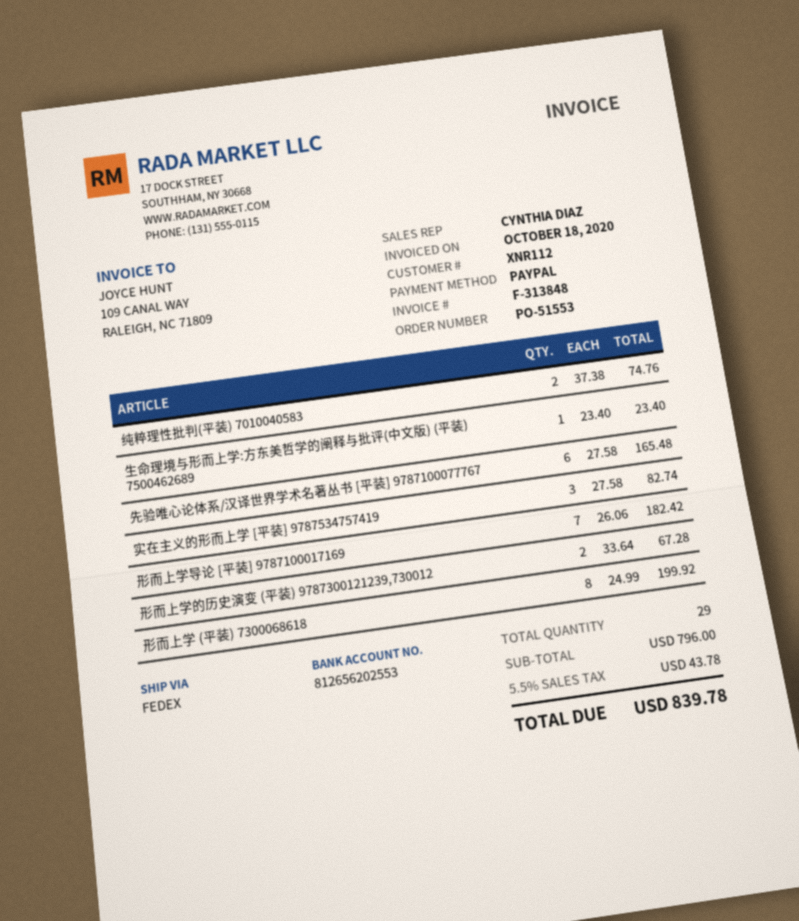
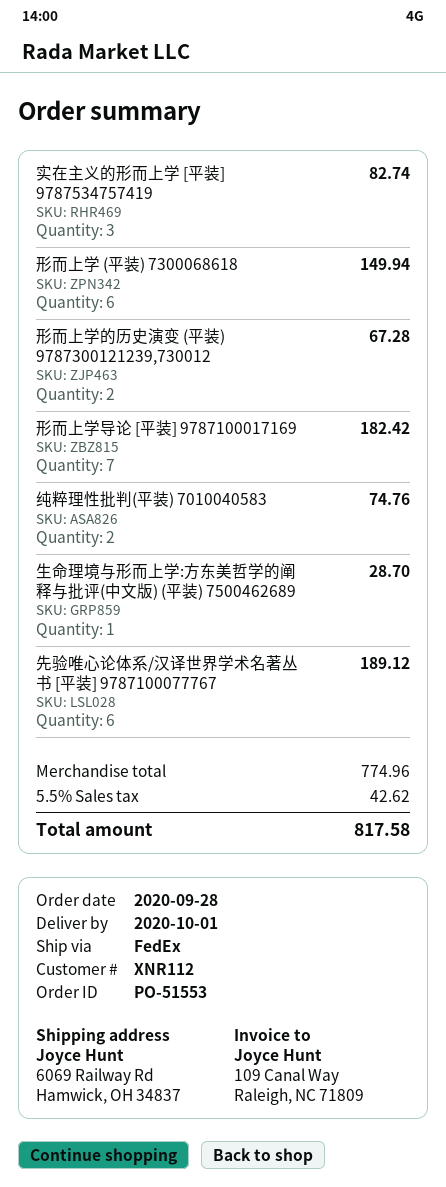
生命理境与形而上学:方东美哲学的阐释与批评(中文版) (平装) 7500462689: 1 for 23.40 -> 1 for 28.70
先验唯心论体系/汉译世界学术名著丛书 [平装] 9787100077767: 6 for 165.48 -> 6 for 189.12
形而上学 (平装) 7300068618: 8 for 199.92 -> 6 for 149.94
subtotal: 796.00 -> 774.96
tax: 5.5% = 43.78 -> 5.5% = 42.62
total: 839.78 -> 817.58

